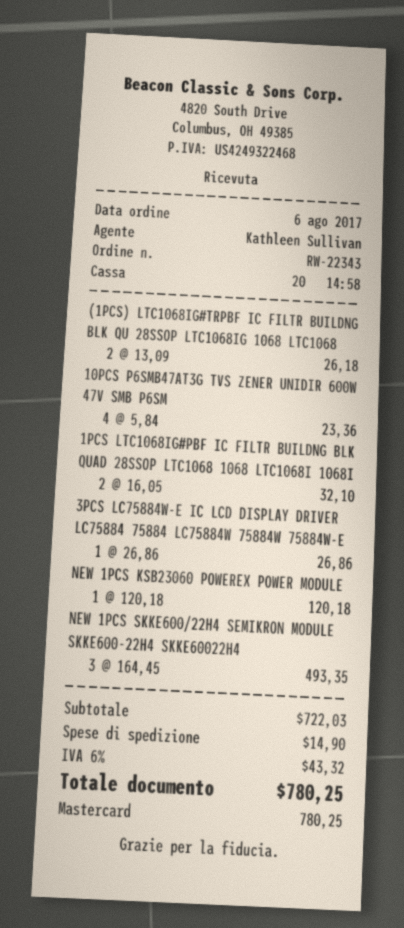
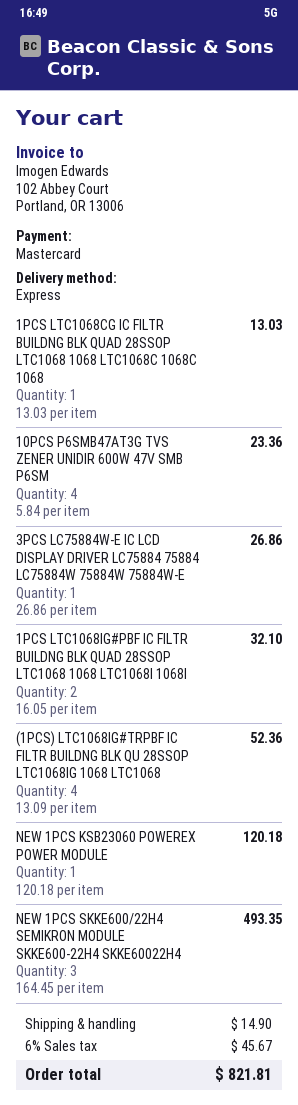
(1PCS) LTC1068IG#TRPBF IC FILTR BUILDNG BLK QU 28SSOP LTC1068IG 1068 LTC1068: 2 x 13.09 = 26.18 -> 4 x 13.09 = 52.36
1PCS LTC1068CG IC FILTR BUILDNG BLK QUAD 28SSOP LTC1068 1068 LTC1068C 1068C 1068: none -> 1 x 13.03 = 13.03
tax: 6% = 43.32 -> 6% = 45.67
total: 780.25 -> 821.81

